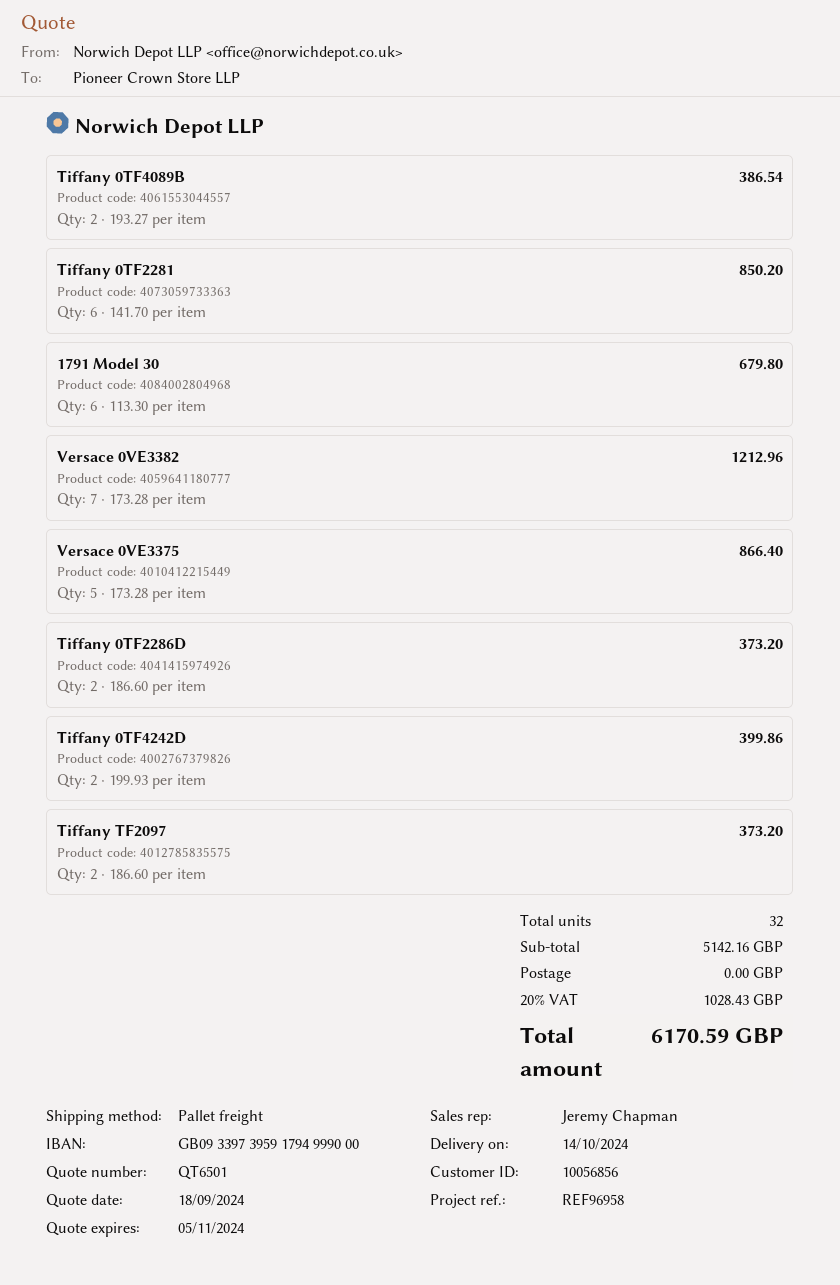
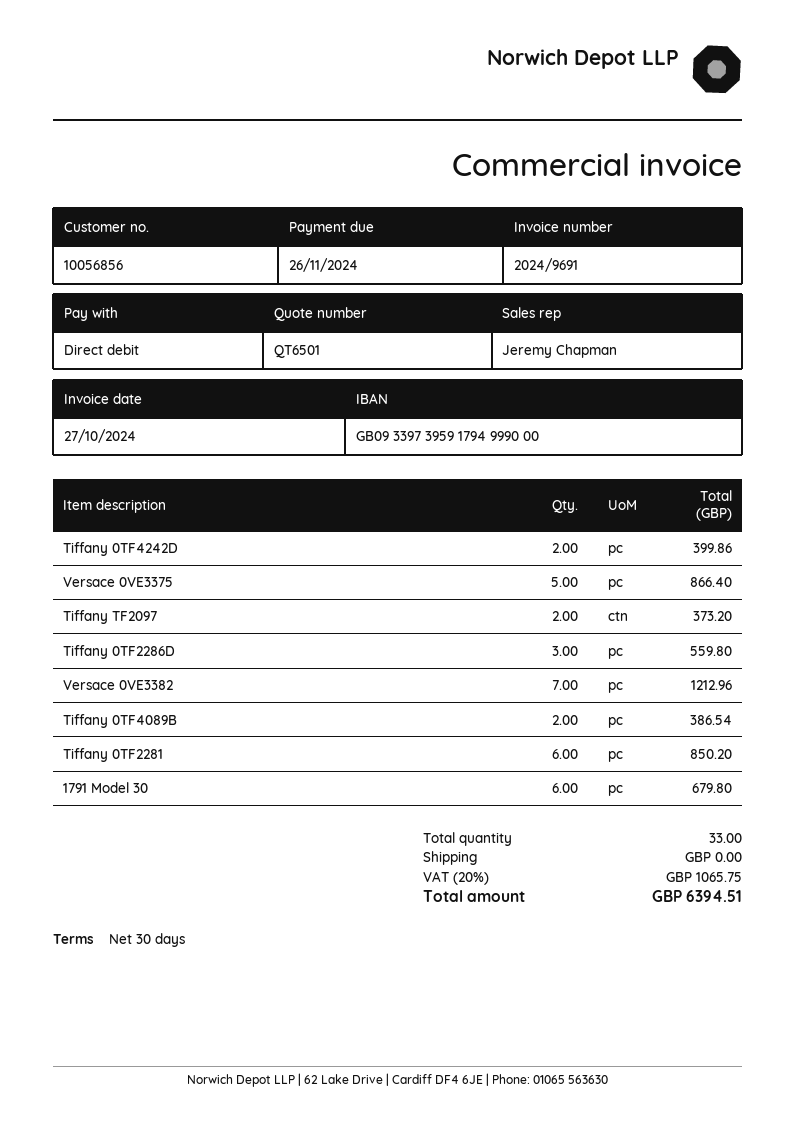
Tiffany 0TF2286D: 2 for 373.20 -> 3 for 559.80
total quantity: 32 -> 33
tax: 20% = 1028.43 -> 20% = 1065.75
total: 6170.59 -> 6394.51

